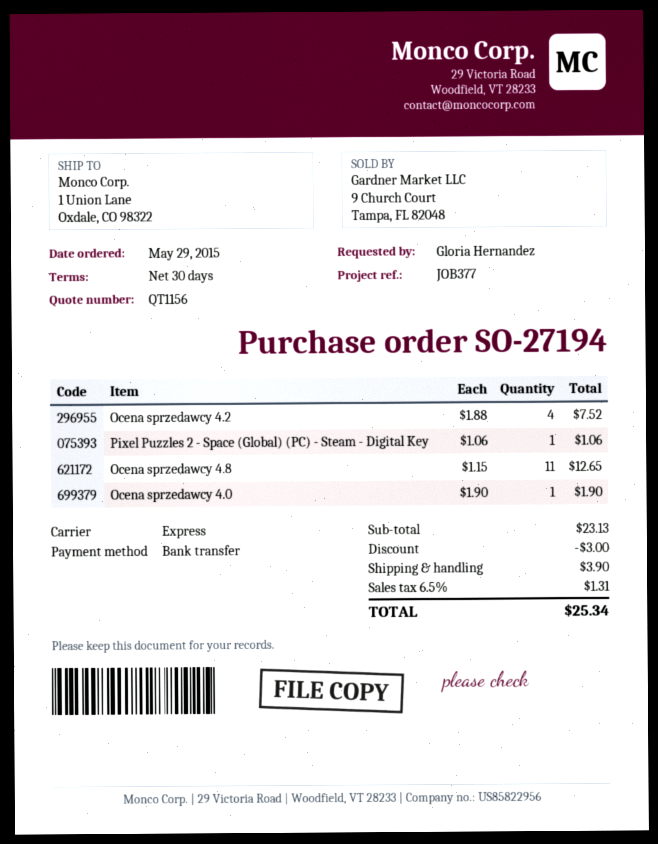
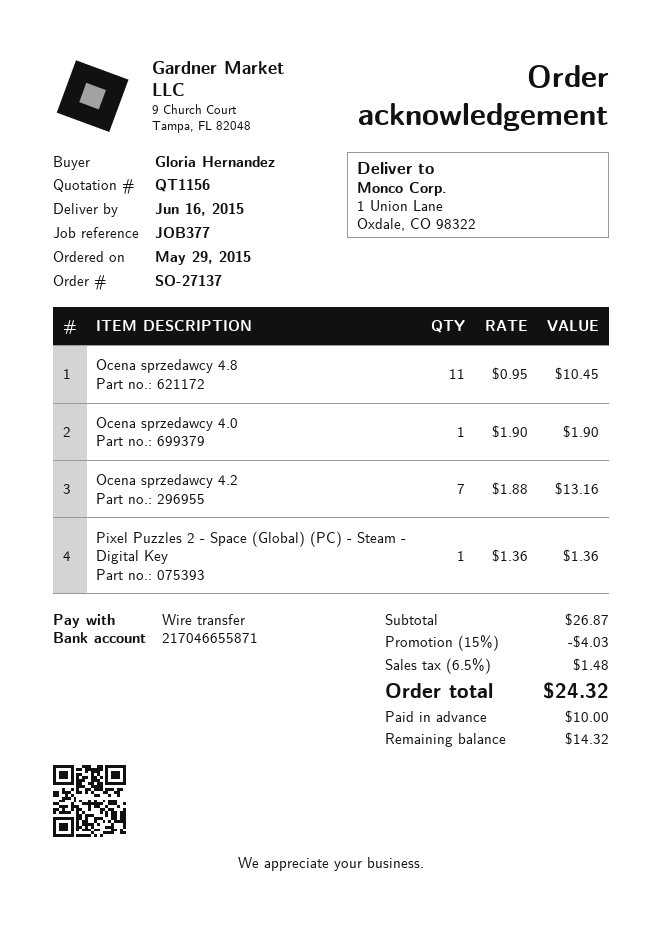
order number: SO-27194 -> SO-27137
Ocena sprzedawcy 4.2: 4 x 1.88 = 7.52 -> 7 x 1.88 = 13.16
Pixel Puzzles 2 - Space (Global) (PC) - Steam - Digital Key: 1 x 1.06 = 1.06 -> 1 x 1.36 = 1.36
Ocena sprzedawcy 4.8: 11 x 1.15 = 12.65 -> 11 x 0.95 = 10.45
subtotal: 23.13 -> 26.87
discount: 3.00 -> 4.03
shipping: 3.90 -> none
tax: 6.5% = 1.31 -> 6.5% = 1.48
total: 25.34 -> 24.32

